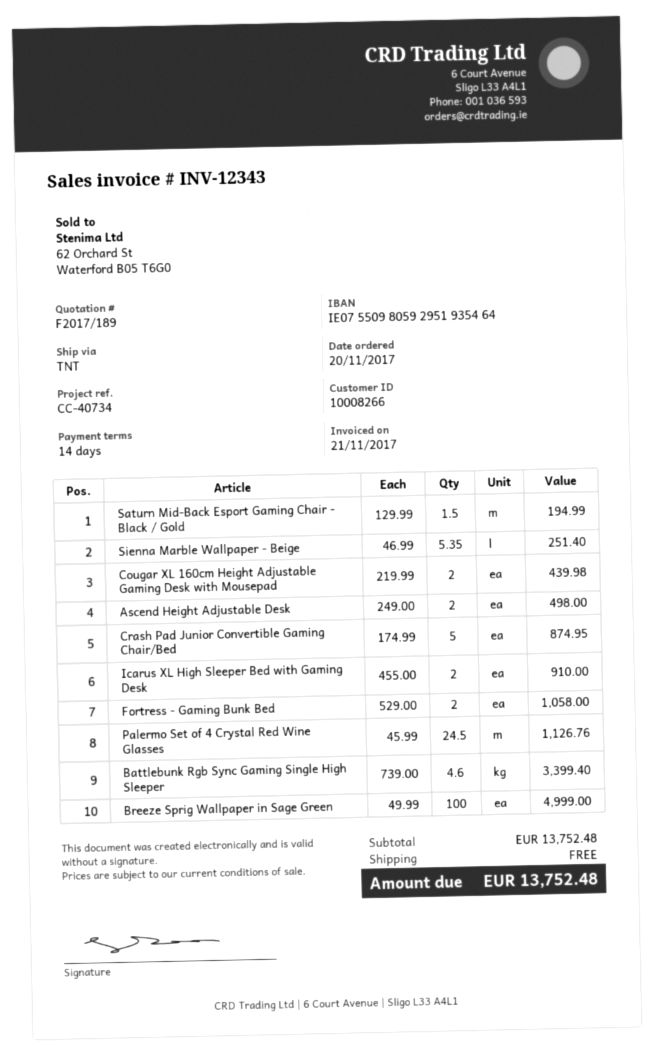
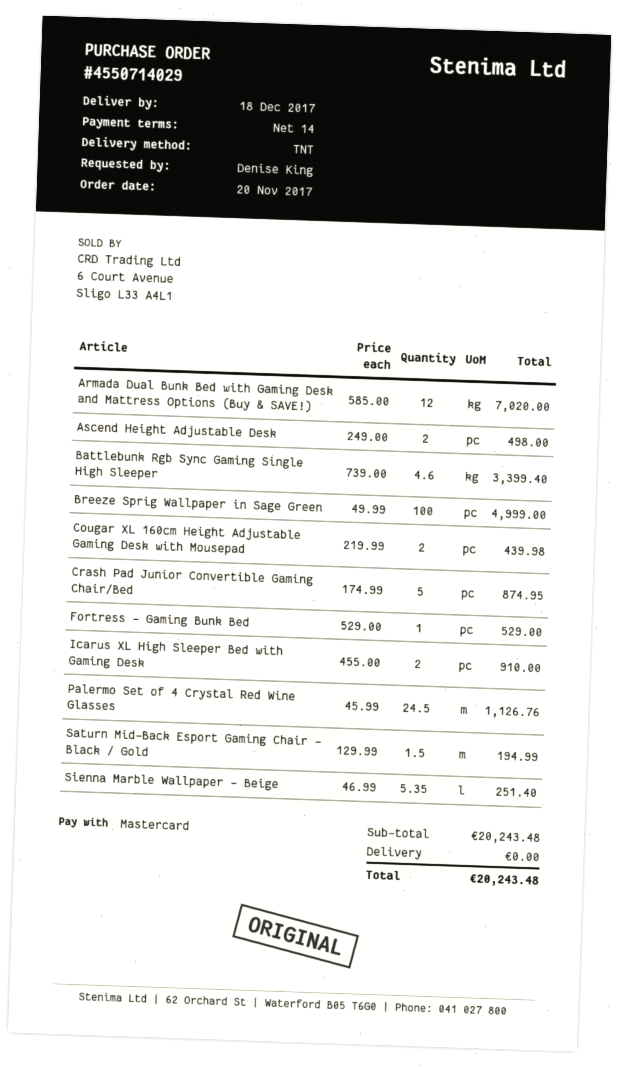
Fortress - Gaming Bunk Bed: 2 x 529.00 = 1058.00 -> 1 x 529.00 = 529.00
Armada Dual Bunk Bed with Gaming Desk and Mattress Options (Buy & SAVE!): none -> 12 x 585.00 = 7020.00
subtotal: 13752.48 -> 20243.48
total: 13752.48 -> 20243.48

